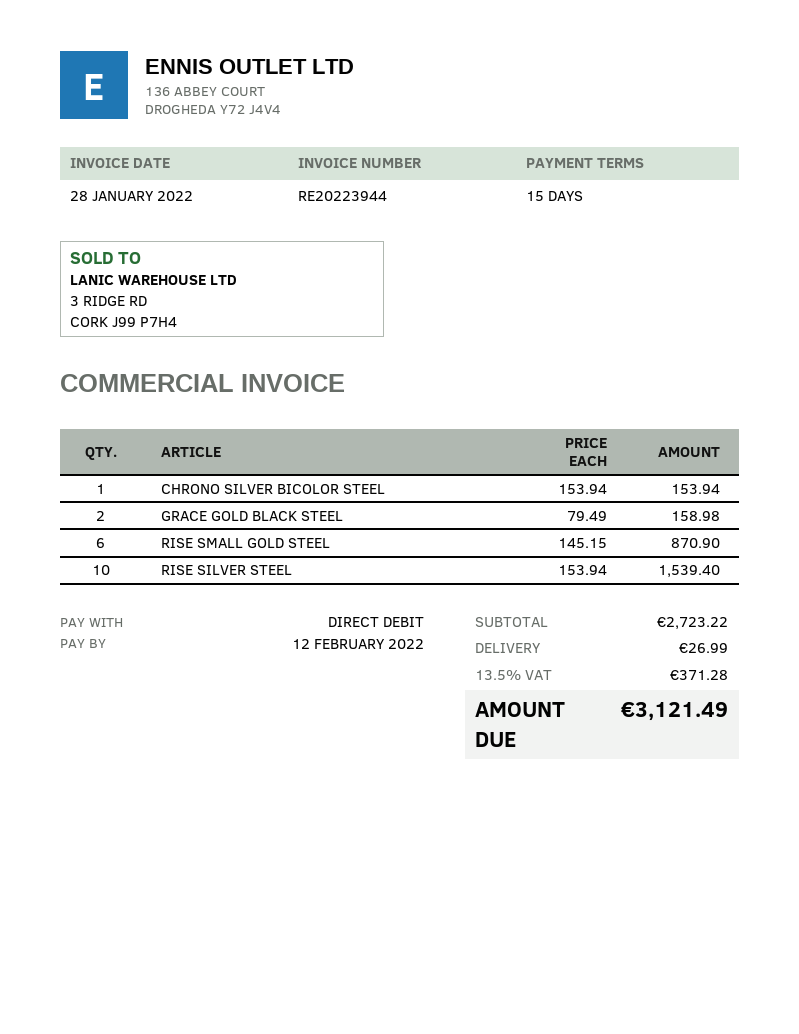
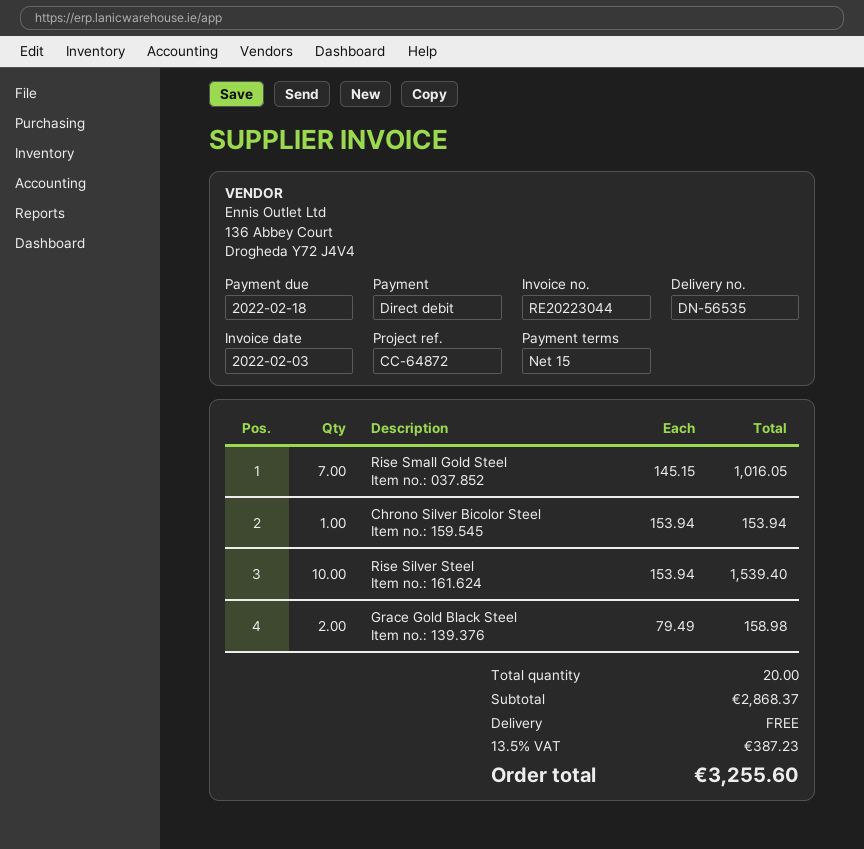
invoice number: RE20223944 -> RE20223044
invoice date: 2022-01-28 -> 2022-02-03
due date: 2022-02-12 -> 2022-02-18
RISE SMALL GOLD STEEL: 6 x 145.15 = 870.90 -> 7 x 145.15 = 1016.05
subtotal: 2723.22 -> 2868.37
shipping: 26.99 -> 0.00
tax: 13.5% = 371.28 -> 13.5% = 387.23
total: 3121.49 -> 3255.60

